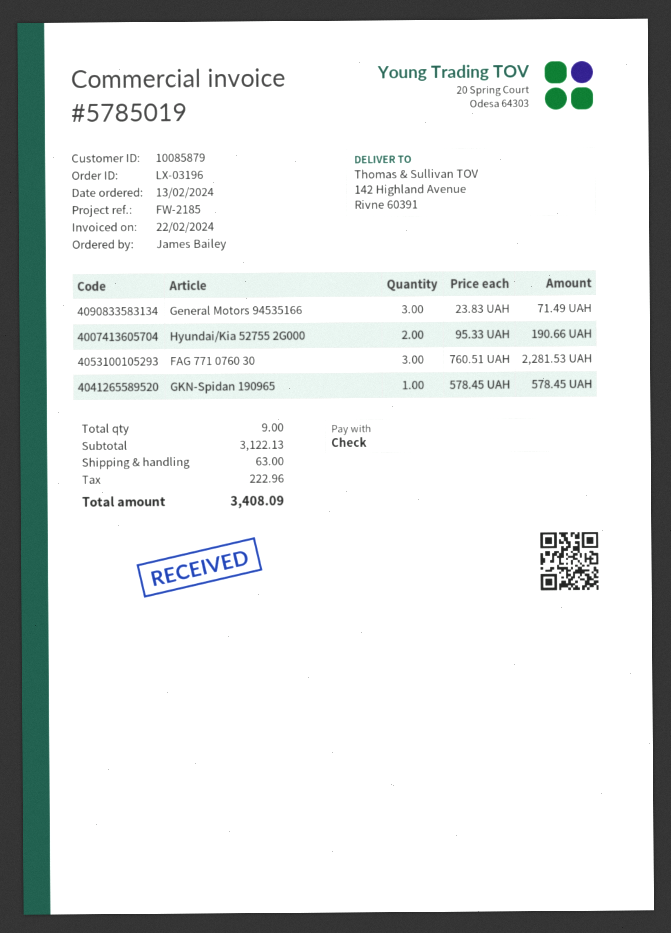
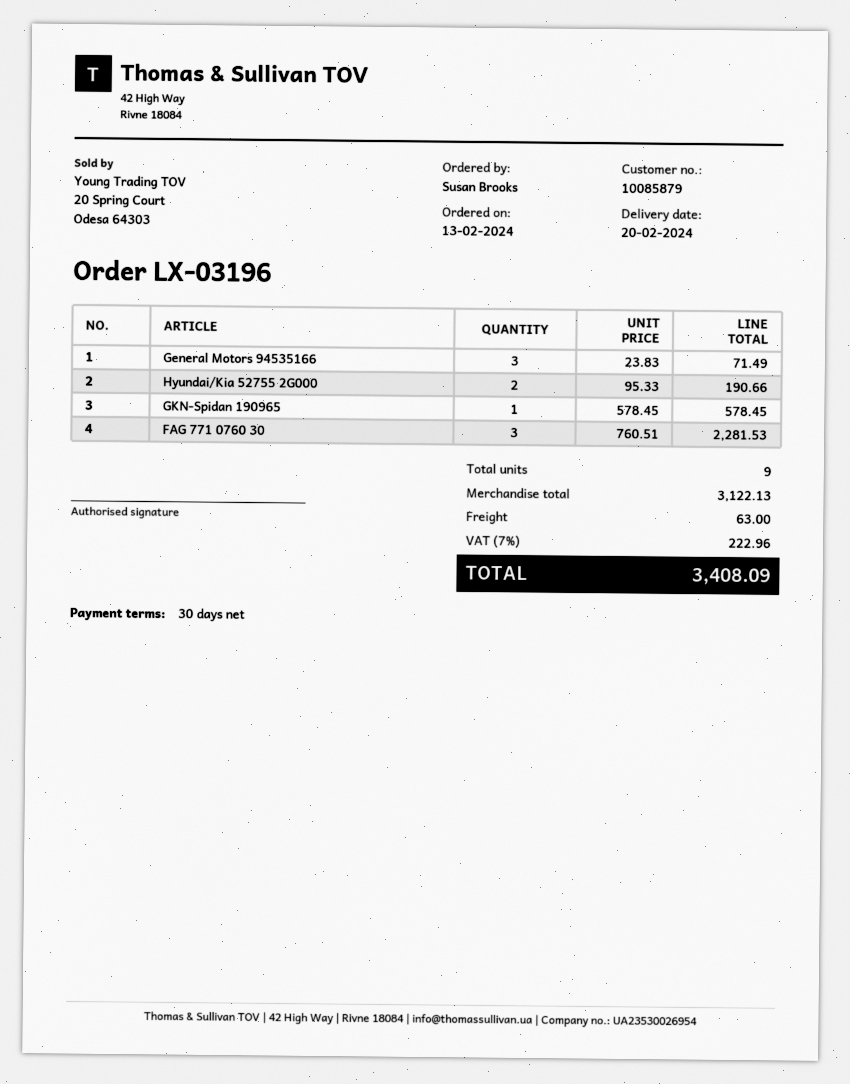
ordered by: James Bailey -> Susan Brooks

